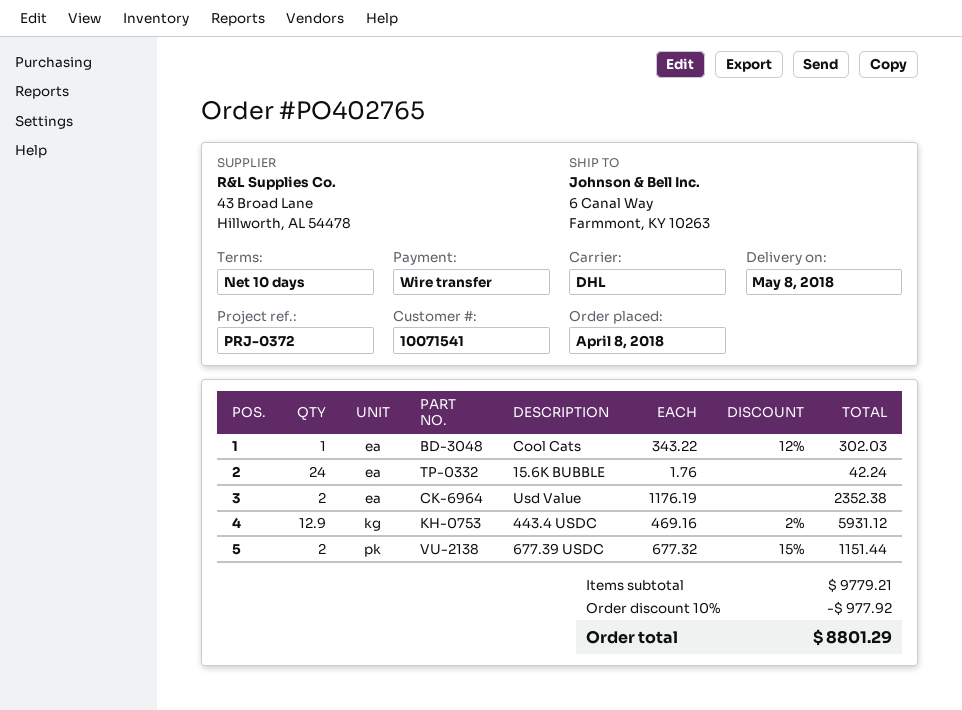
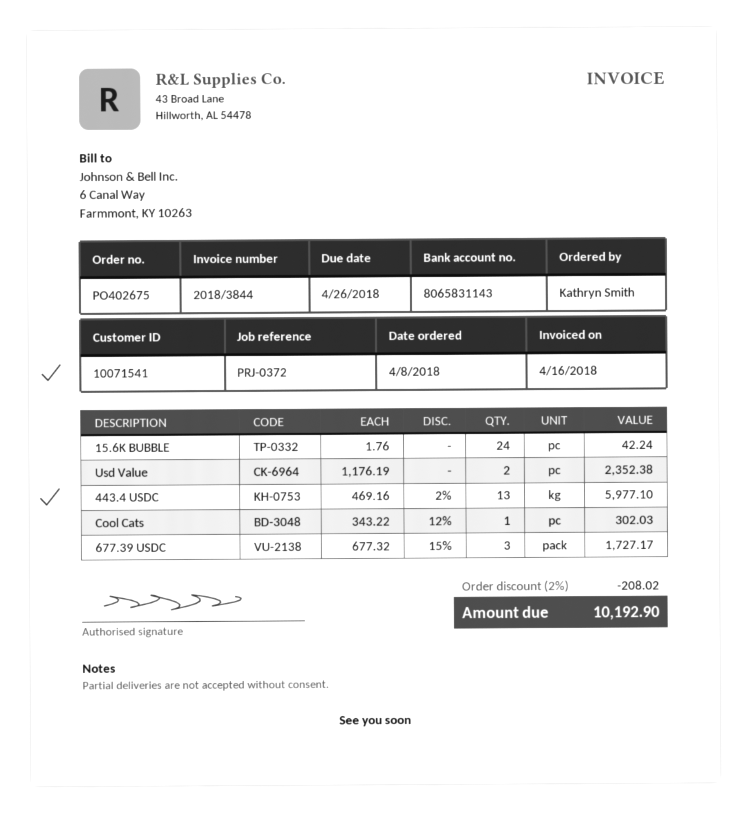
order number: PO402765 -> PO402675
443.4 USDC: 12.9 x 469.16 - 2% = 5931.12 -> 13 x 469.16 - 2% = 5977.10
677.39 USDC: 2 x 677.32 - 15% = 1151.44 -> 3 x 677.32 - 15% = 1727.17
discount: 10% = 977.92 -> 2% = 208.02
total: 8801.29 -> 10192.90

